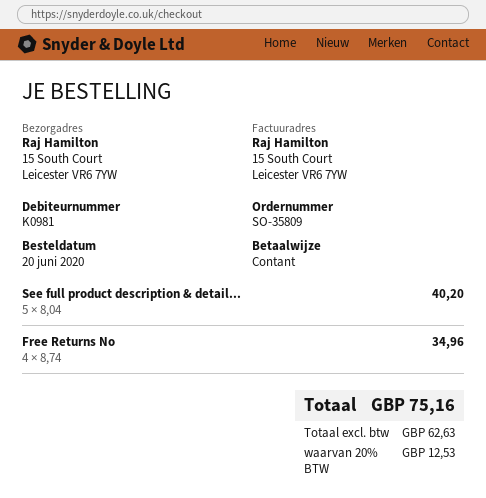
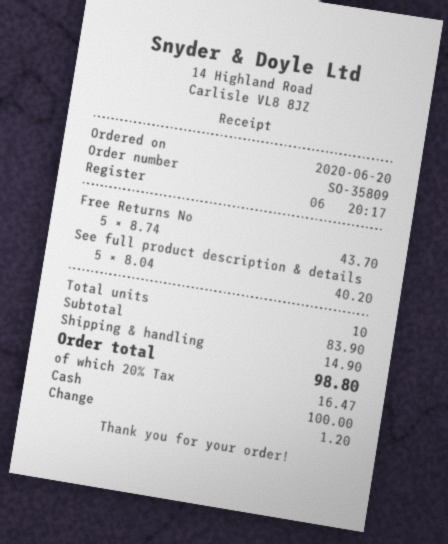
Free Returns No: 4 x 8.74 = 34.96 -> 5 x 8.74 = 43.70
shipping: none -> 14.90
tax: 20% = 12.53 -> 20% = 16.47
total: 75.16 -> 98.80

